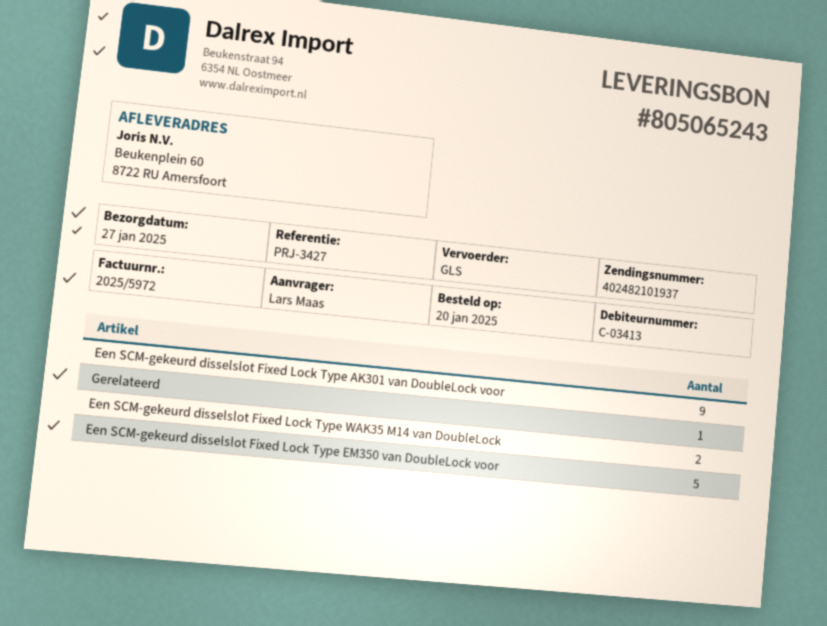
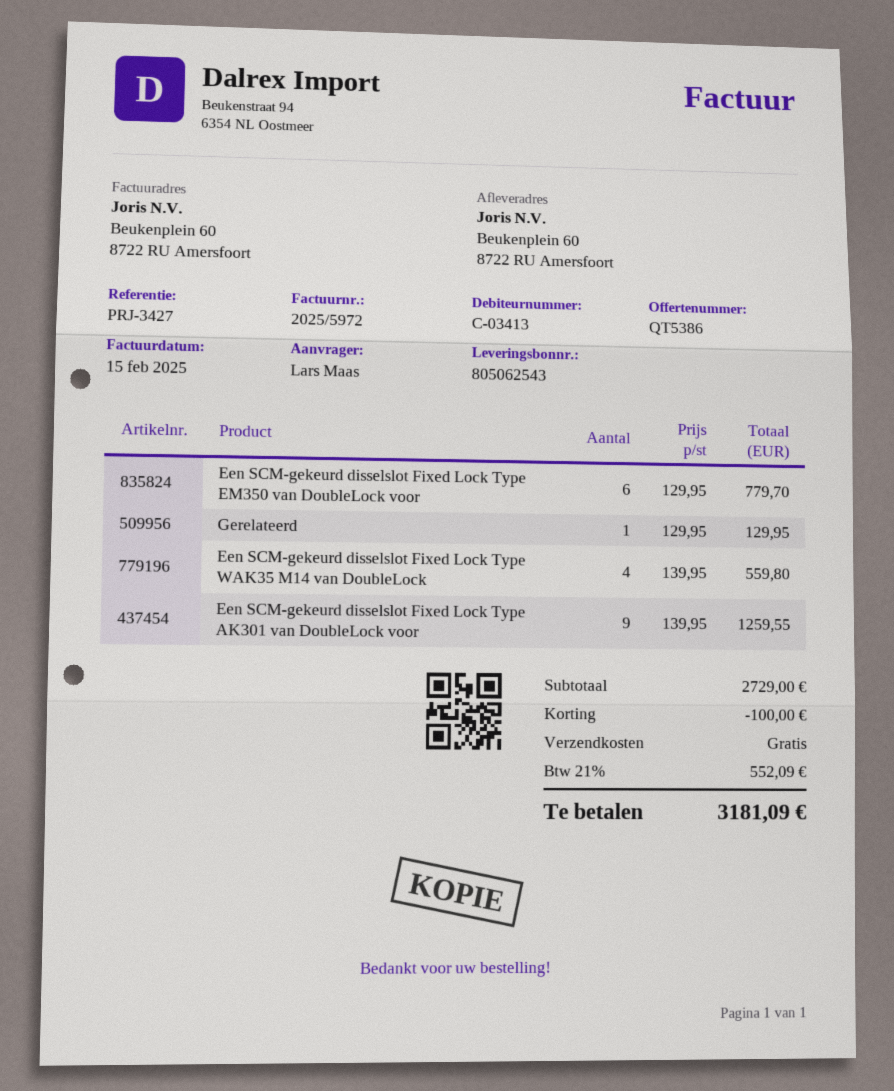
delivery note number: 805065243 -> 805062543
Een SCM-gekeurd disselslot Fixed Lock Type WAK35 M14 van DoubleLock: 2 -> 4
Een SCM-gekeurd disselslot Fixed Lock Type EM350 van DoubleLock voor: 5 -> 6

